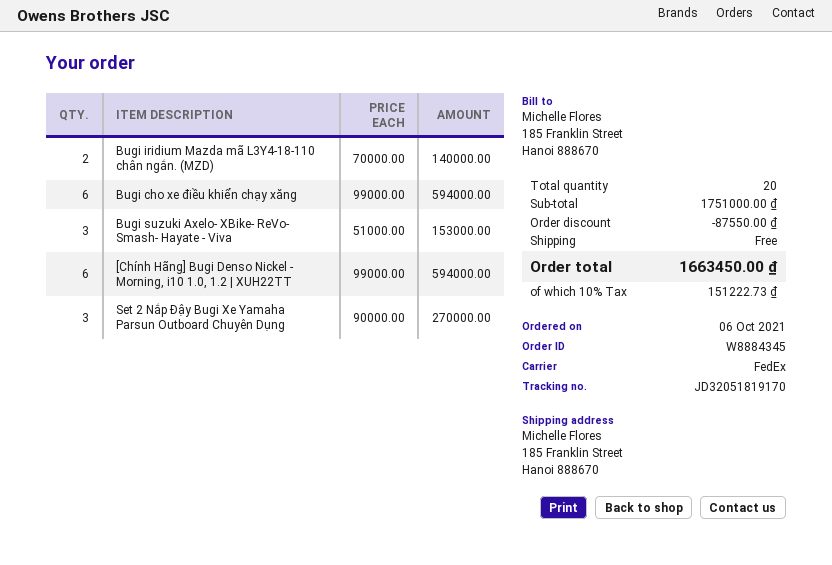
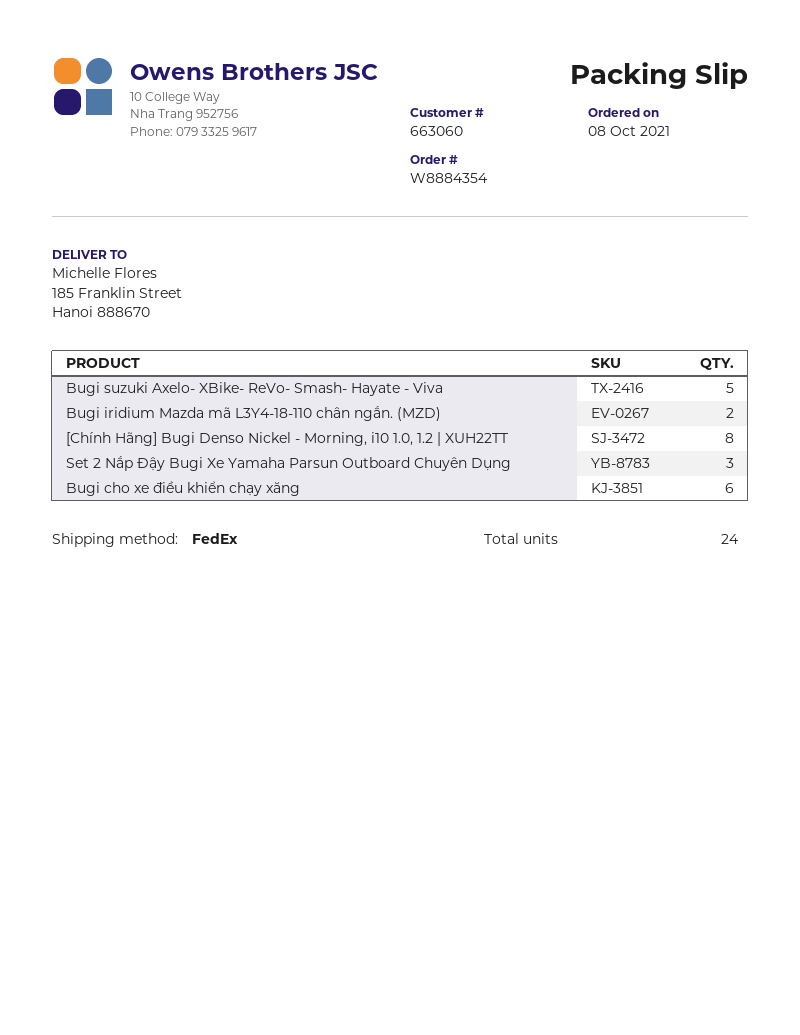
order number: W8884345 -> W8884354
order date: 2021-10-06 -> 2021-10-08
Bugi suzuki Axelo- XBike- ReVo- Smash- Hayate - Viva: 3 -> 5
[Chính Hãng] Bugi Denso Nickel - Morning, i10 1.0, 1.2 | XUH22TT: 6 -> 8
total quantity: 20 -> 24

